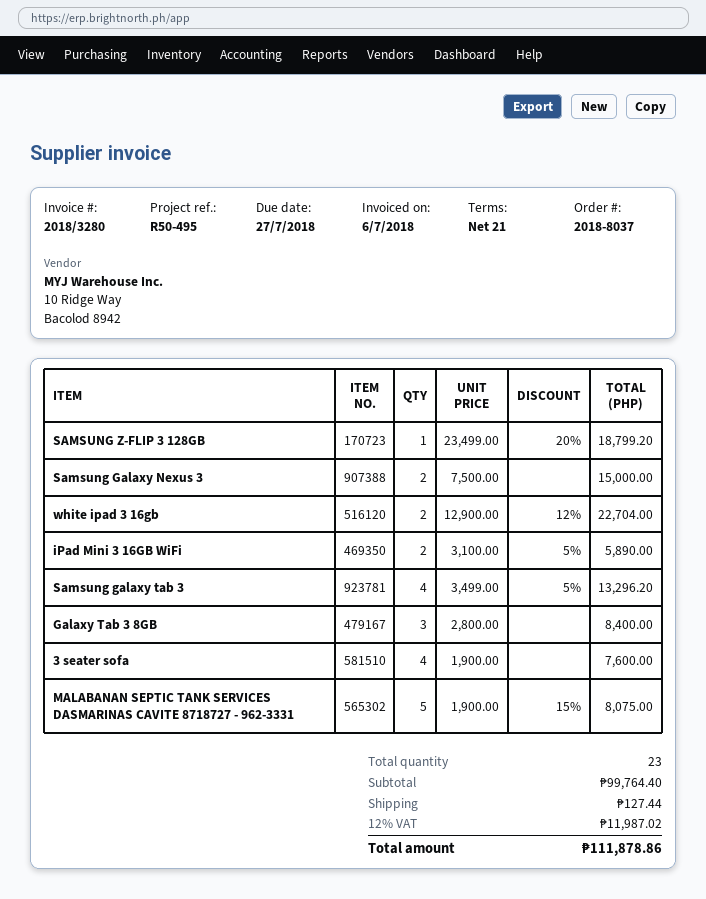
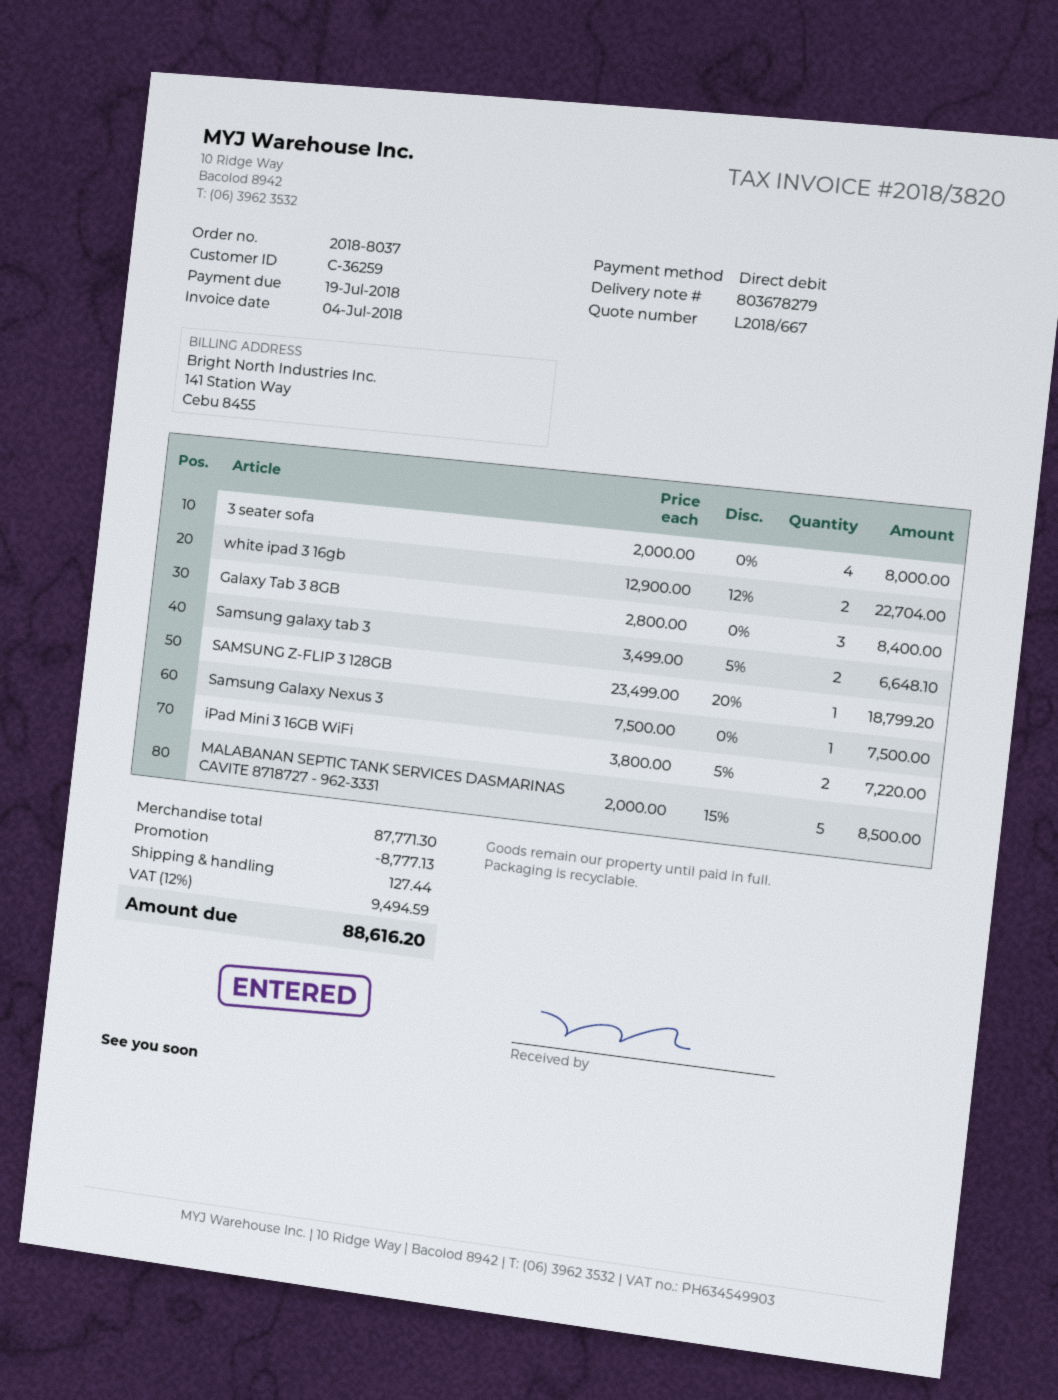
invoice number: 2018/3280 -> 2018/3820
invoice date: 2018-07-06 -> 2018-07-04
due date: 2018-07-27 -> 2018-07-19
Samsung Galaxy Nexus 3: 2 x 7500.00 = 15000.00 -> 1 x 7500.00 = 7500.00
iPad Mini 3 16GB WiFi: 2 x 3100.00 - 5% = 5890.00 -> 2 x 3800.00 - 5% = 7220.00
Samsung galaxy tab 3: 4 x 3499.00 - 5% = 13296.20 -> 2 x 3499.00 - 5% = 6648.10
3 seater sofa: 4 x 1900.00 = 7600.00 -> 4 x 2000.00 = 8000.00
MALABANAN SEPTIC TANK SERVICES DASMARINAS CAVITE 8718727 - 962-3331: 5 x 1900.00 - 15% = 8075.00 -> 5 x 2000.00 - 15% = 8500.00
subtotal: 99764.40 -> 87771.30
discount: none -> 8777.13
tax: 12% = 11987.02 -> 12% = 9494.59
total: 111878.86 -> 88616.20

